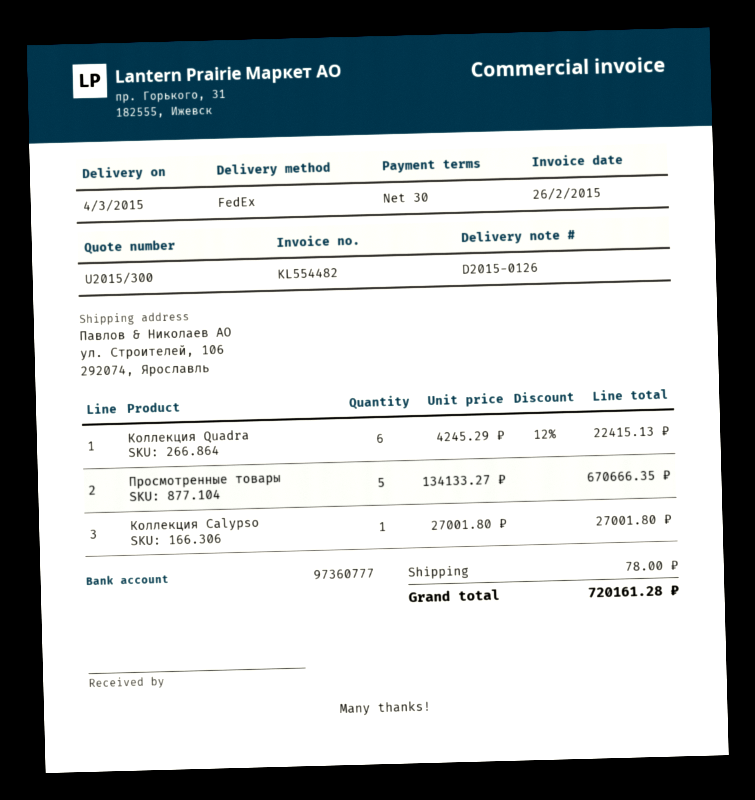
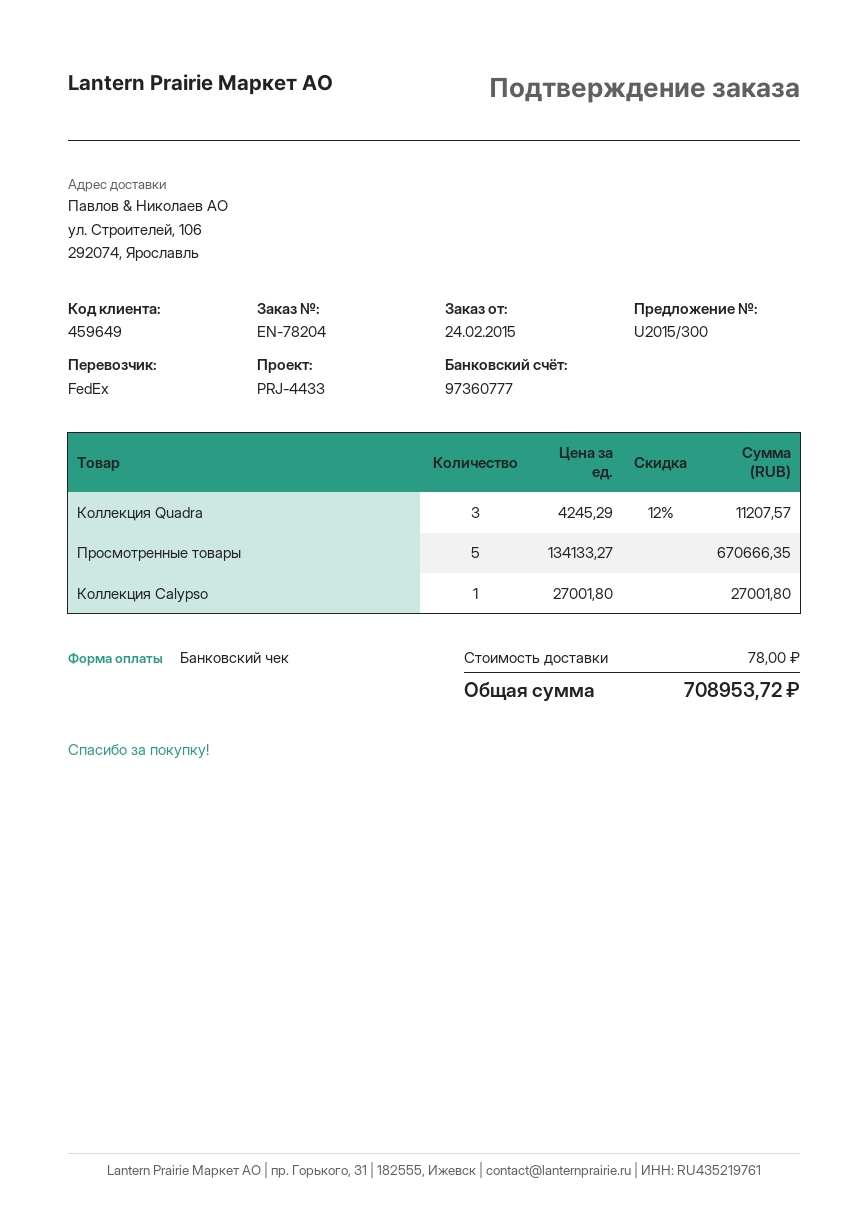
Коллекция Quadra: 6 x 4245.29 - 12% = 22415.13 -> 3 x 4245.29 - 12% = 11207.57
total: 720161.28 -> 708953.72

